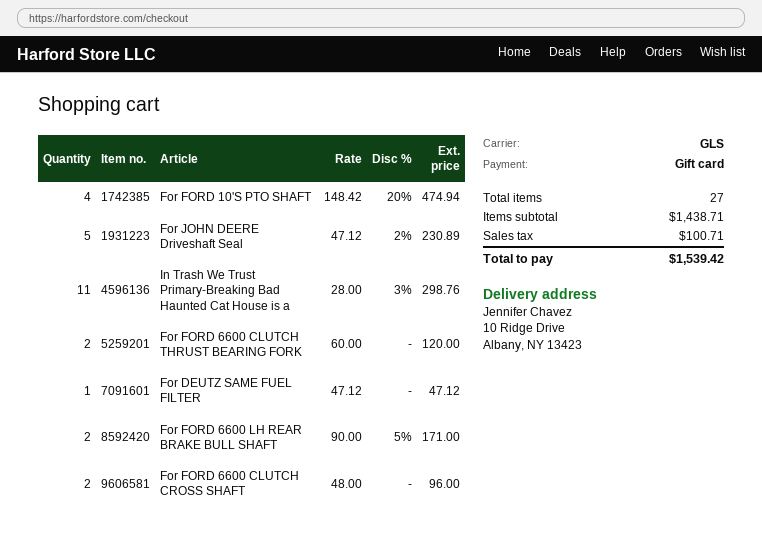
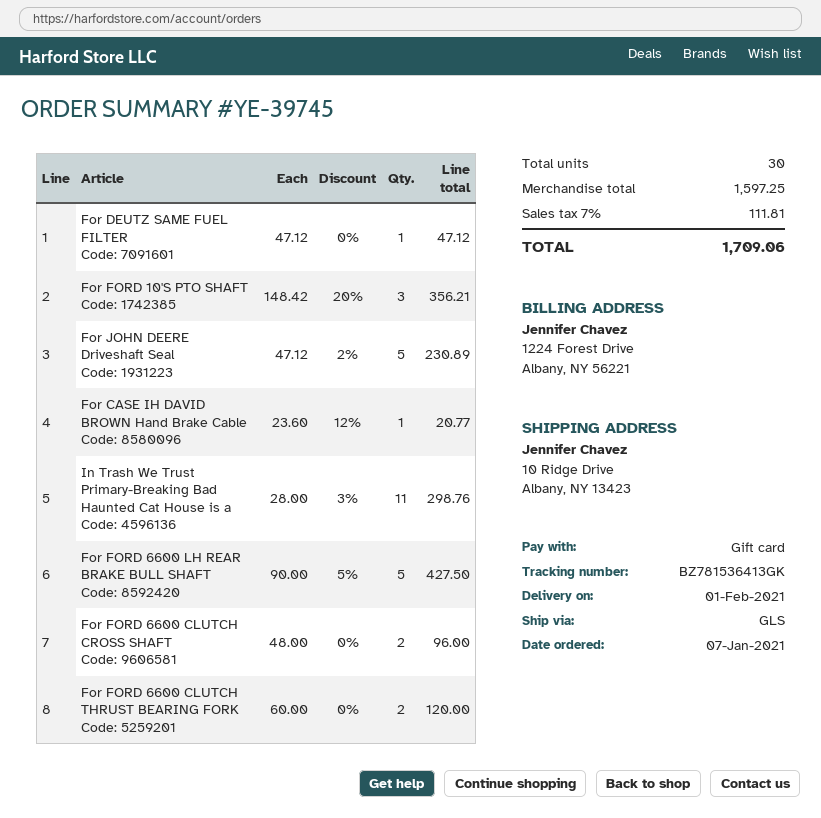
For FORD 10'S PTO SHAFT: 4 x 148.42 - 20% = 474.94 -> 3 x 148.42 - 20% = 356.21
For FORD 6600 LH REAR BRAKE BULL SHAFT: 2 x 90.00 - 5% = 171.00 -> 5 x 90.00 - 5% = 427.50
For CASE IH DAVID BROWN Hand Brake Cable: none -> 1 x 23.60 - 12% = 20.77
total quantity: 27 -> 30
subtotal: 1438.71 -> 1597.25
tax: 100.71 -> 111.81
total: 1539.42 -> 1709.06

